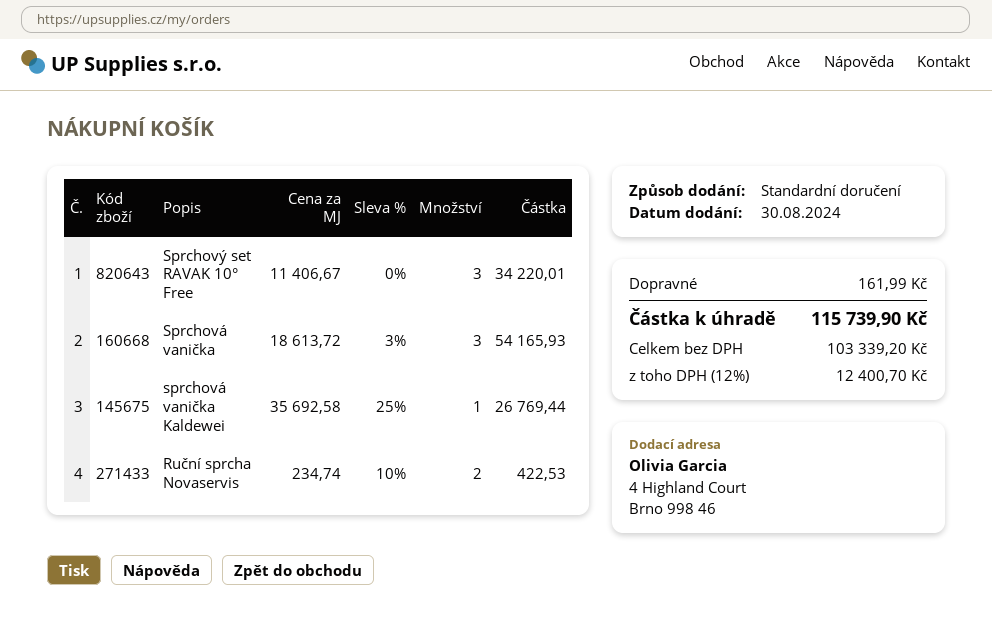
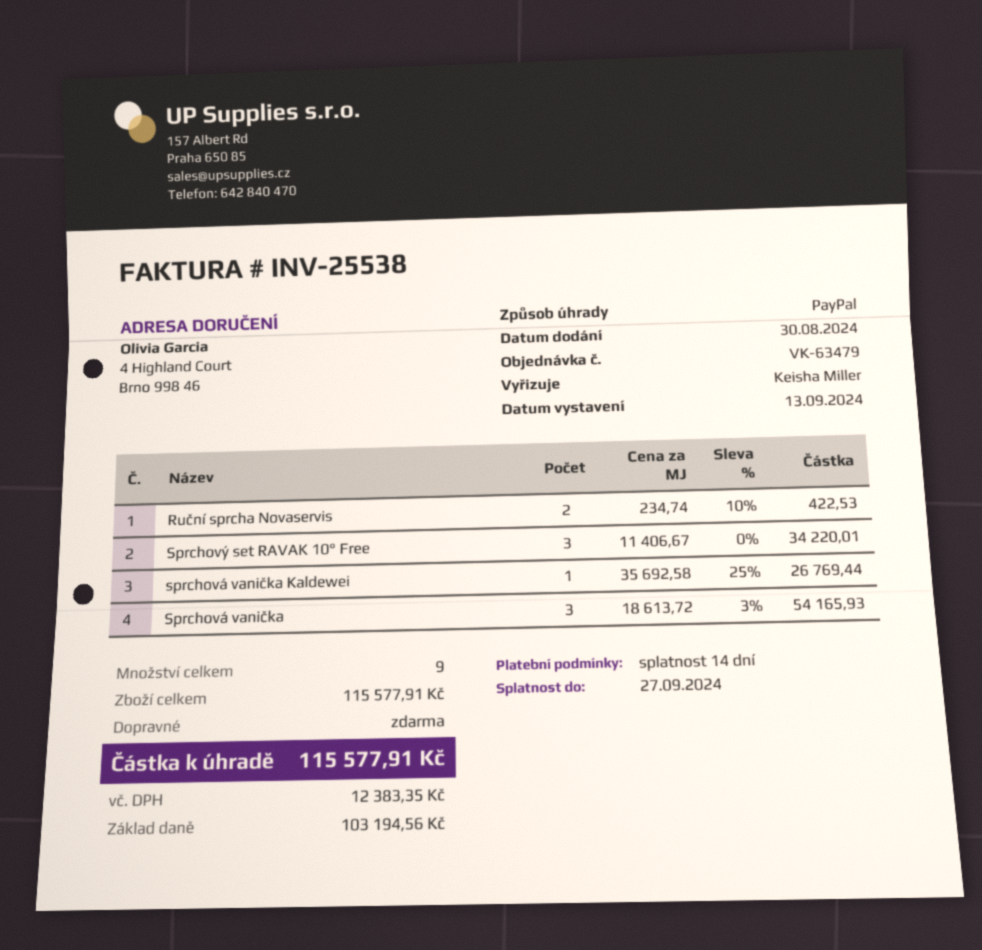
shipping: 161.99 -> 0.00
net: 103339.20 -> 103194.56
tax: 12400.70 -> 12383.35
total: 115739.90 -> 115577.91

